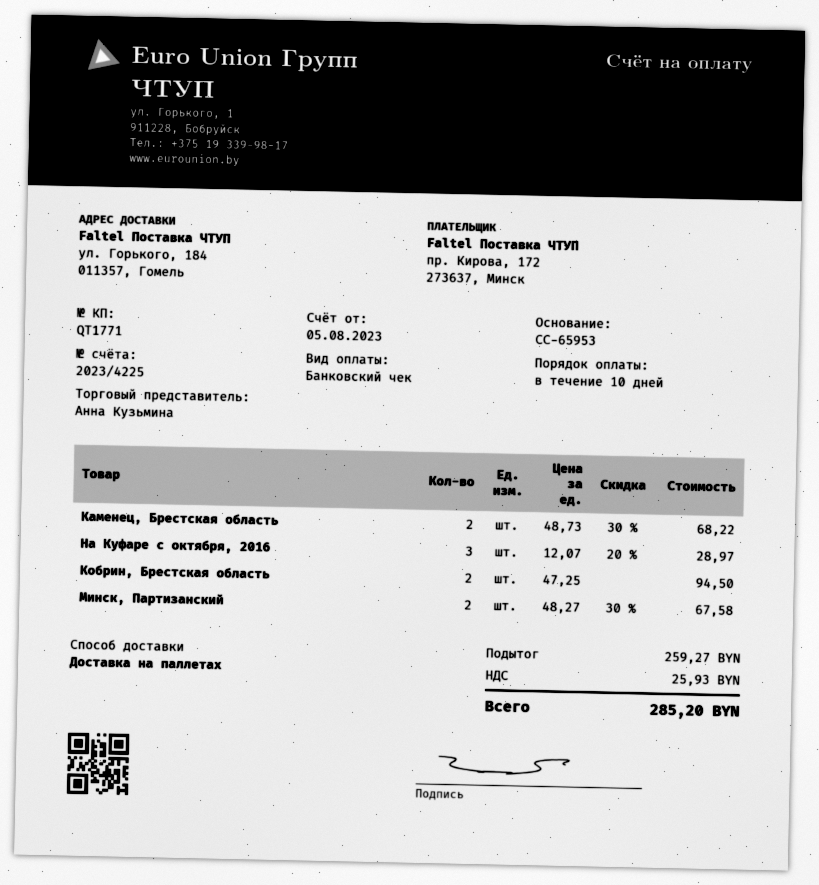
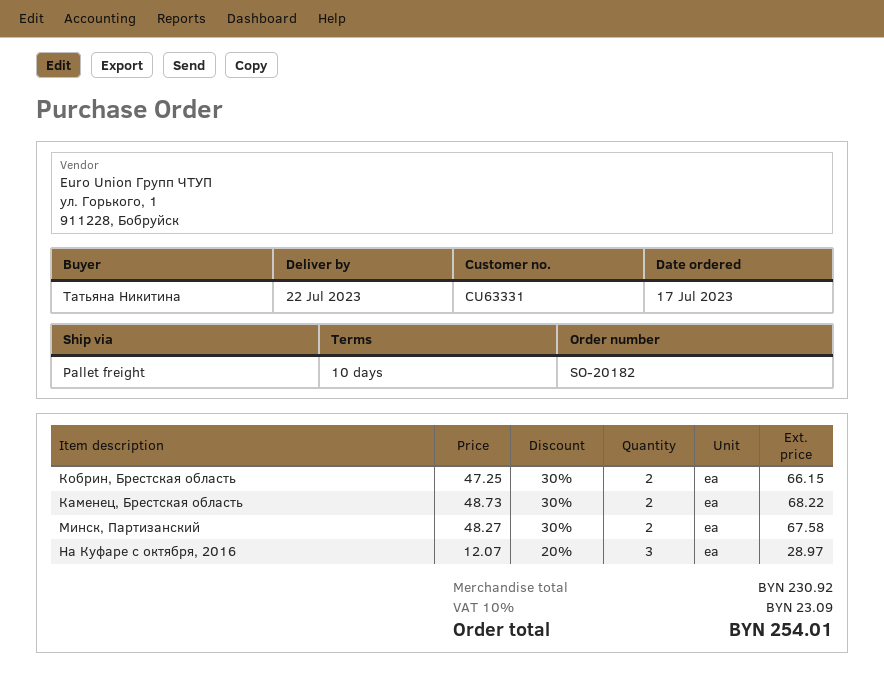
Кобрин, Брестская область: 2 x 47.25 = 94.50 -> 2 x 47.25 - 30% = 66.15
subtotal: 259.27 -> 230.92
tax: 25.93 -> 23.09
total: 285.20 -> 254.01

